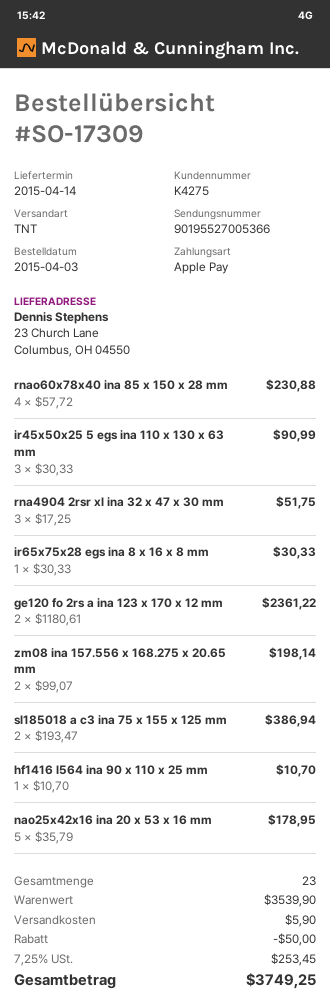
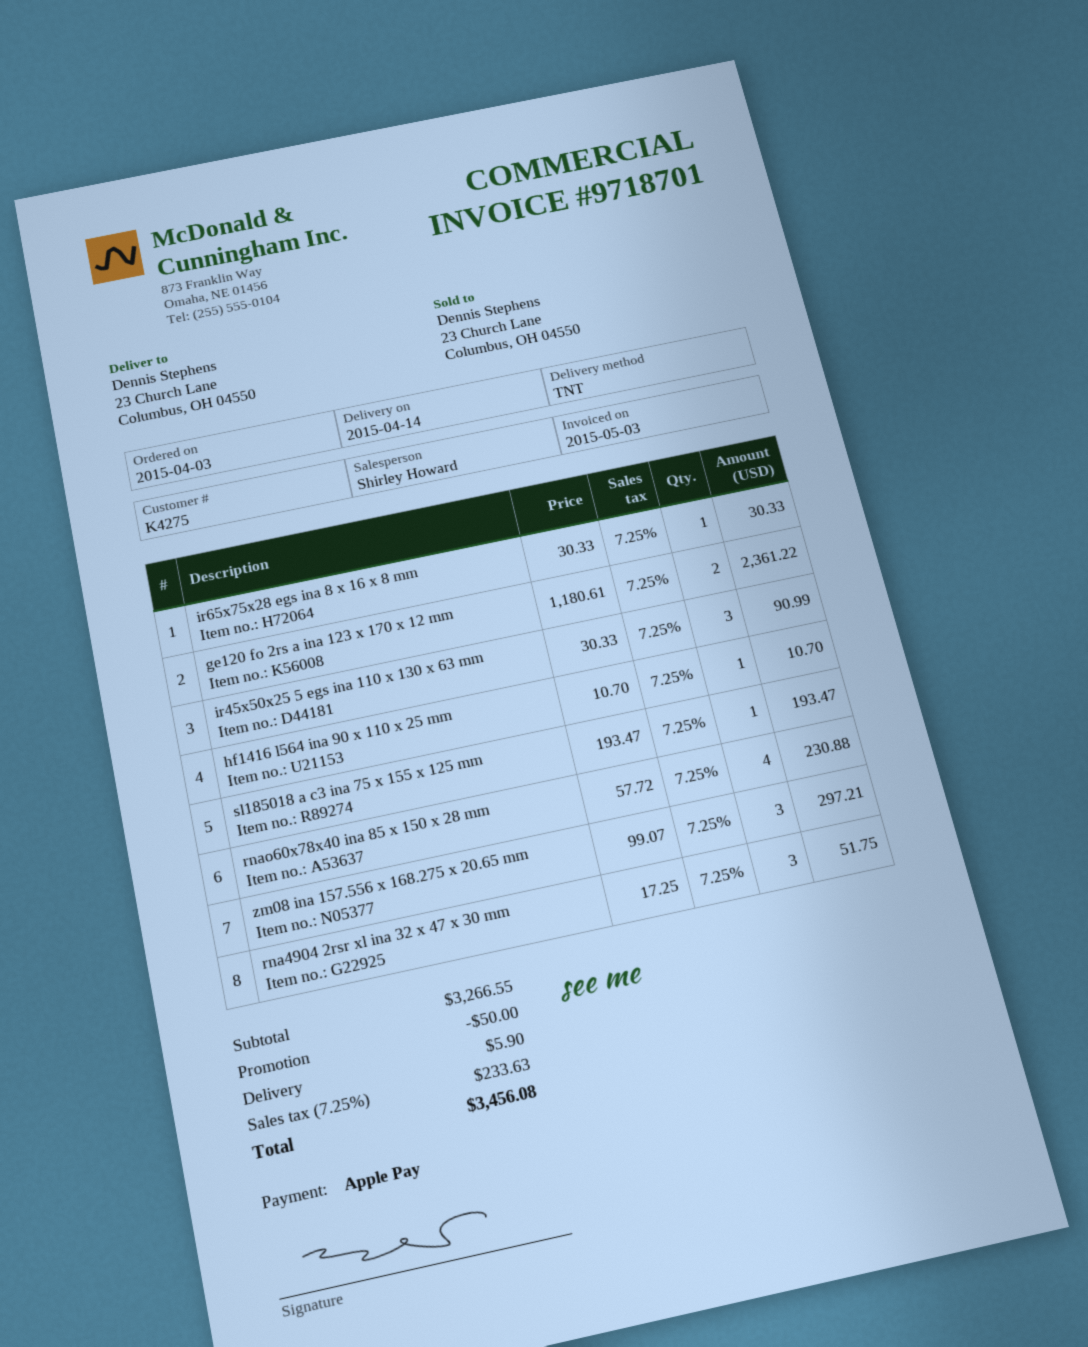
zm08 ina 157.556 x 168.275 x 20.65 mm: 2 x 99.07 = 198.14 -> 3 x 99.07 = 297.21
sl185018 a c3 ina 75 x 155 x 125 mm: 2 x 193.47 = 386.94 -> 1 x 193.47 = 193.47
nao25x42x16 ina 20 x 53 x 16 mm: 5 x 35.79 = 178.95 -> none
subtotal: 3539.90 -> 3266.55
tax: 7.25% = 253.45 -> 7.25% = 233.63
total: 3749.25 -> 3456.08

